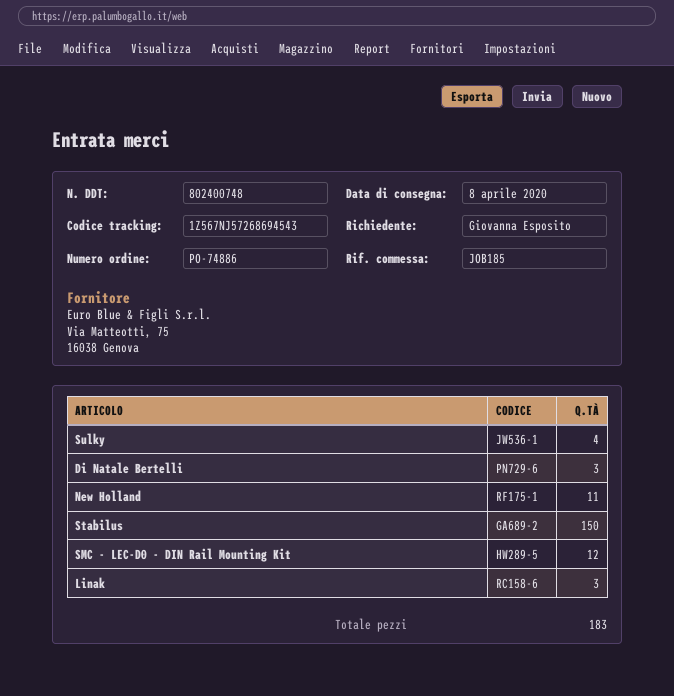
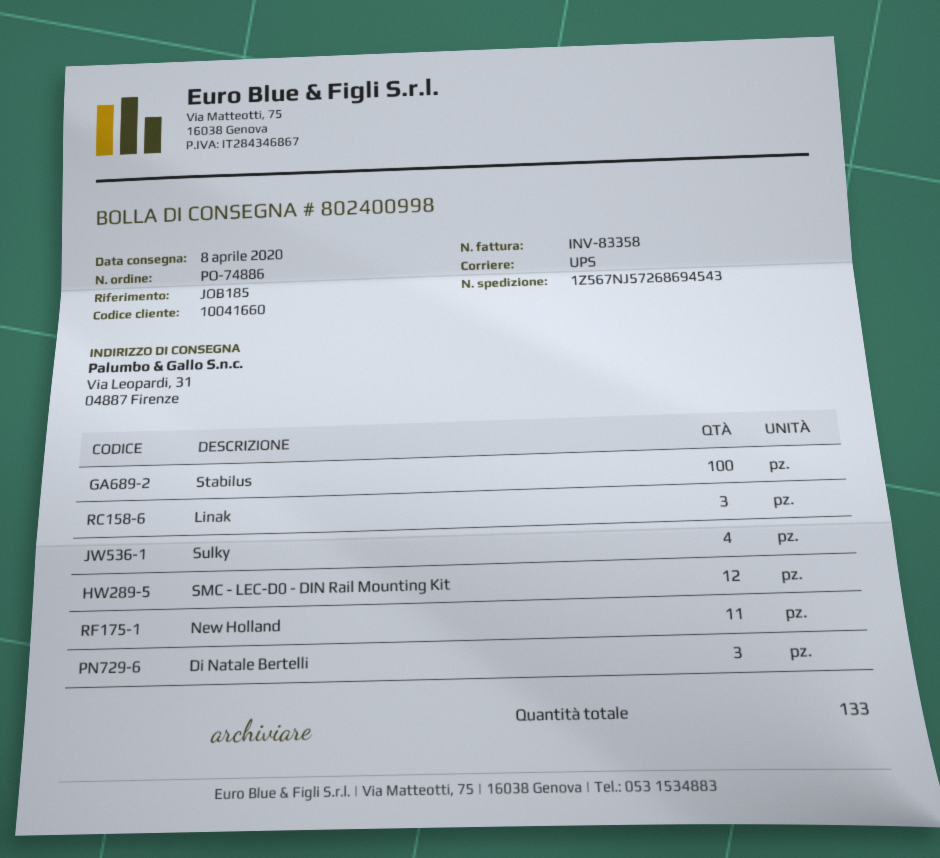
delivery note number: 802400748 -> 802400998
Stabilus: 150 -> 100
total quantity: 183 -> 133

